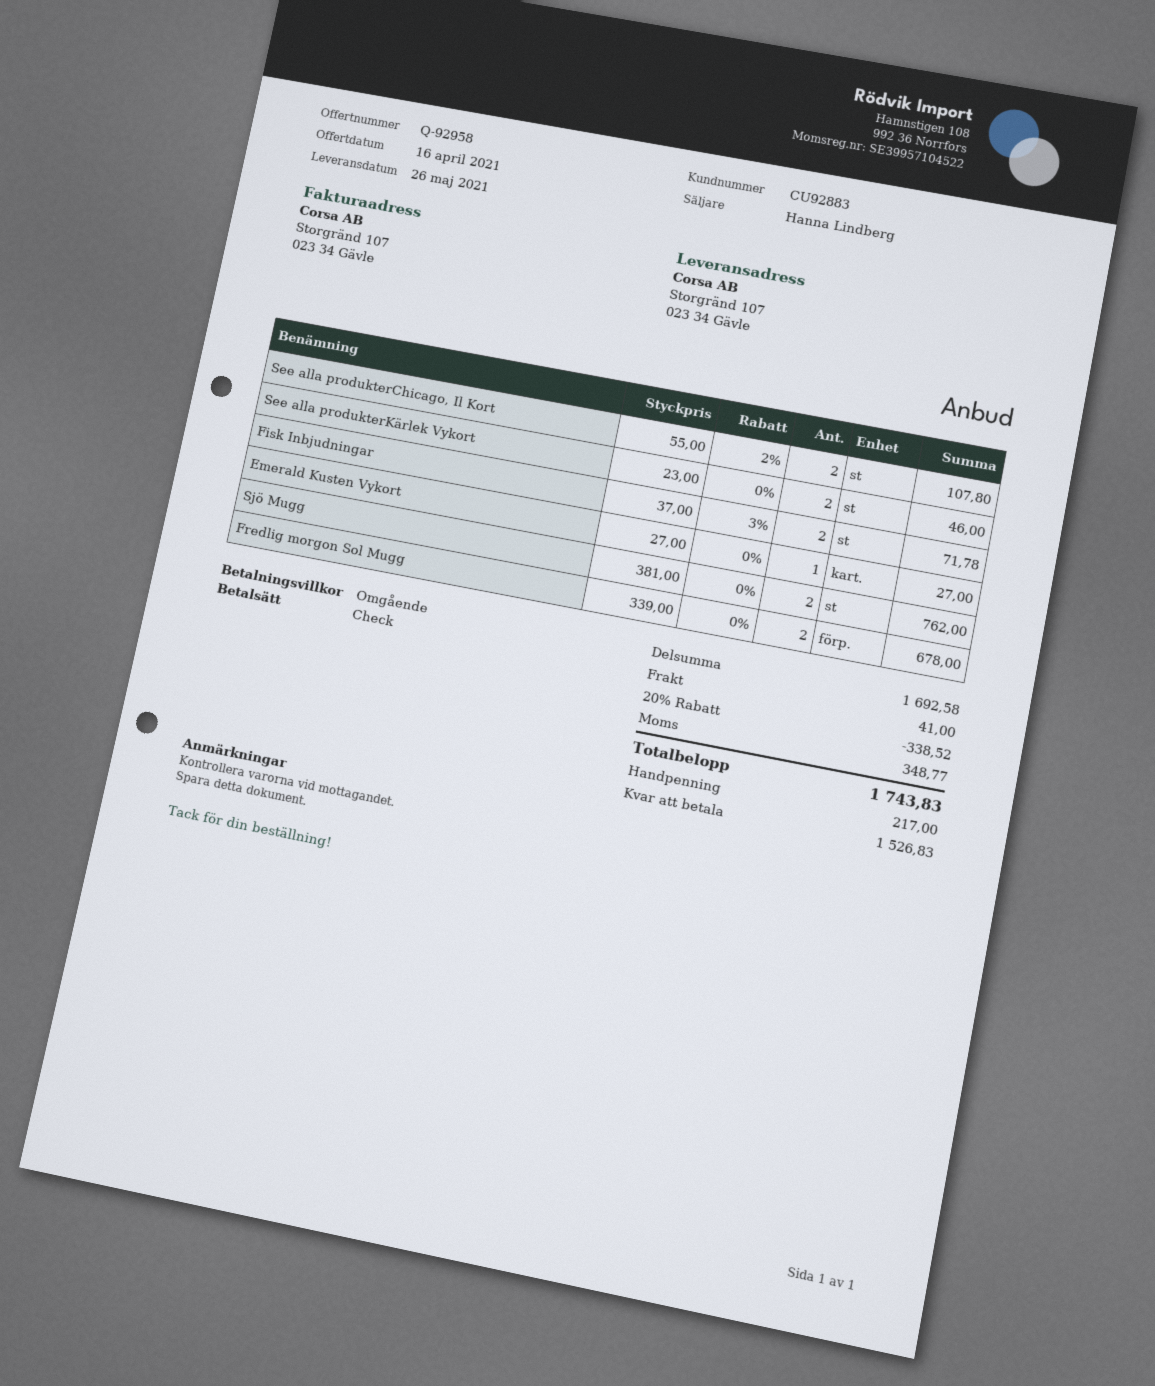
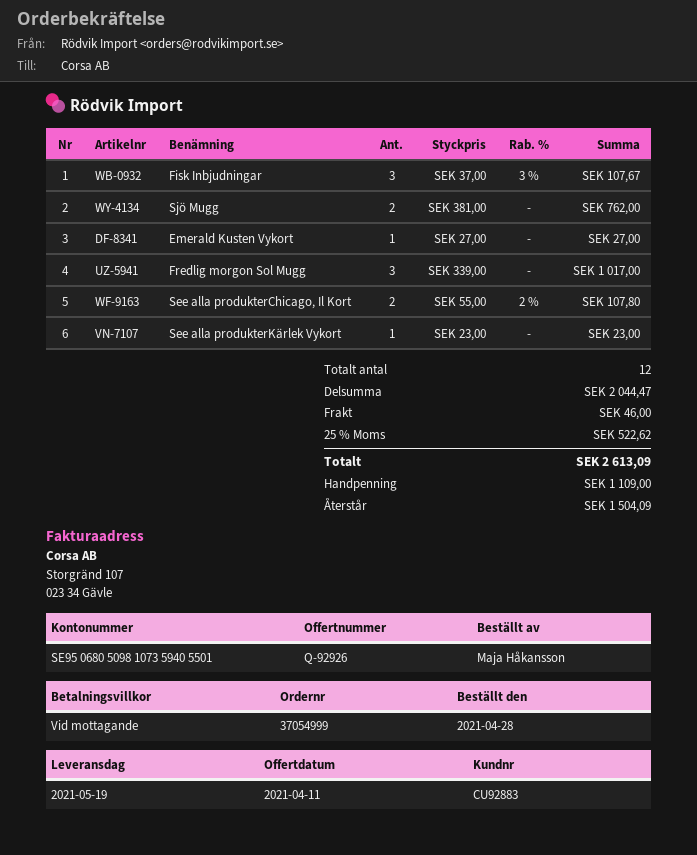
quote number: Q-92958 -> Q-92926
quote date: 2021-04-16 -> 2021-04-11
delivery date: 2021-05-26 -> 2021-05-19
See alla produkterKärlek Vykort: 2 x 23.00 = 46.00 -> 1 x 23.00 = 23.00
Fisk Inbjudningar: 2 x 37.00 - 3% = 71.78 -> 3 x 37.00 - 3% = 107.67
Fredlig morgon Sol Mugg: 2 x 339.00 = 678.00 -> 3 x 339.00 = 1017.00
subtotal: 1692.58 -> 2044.47
discount: 20% = 338.52 -> none
shipping: 41.00 -> 46.00
tax: 348.77 -> 522.62
total: 1743.83 -> 2613.09
deposit: 217.00 -> 1109.00
balance: 1526.83 -> 1504.09

